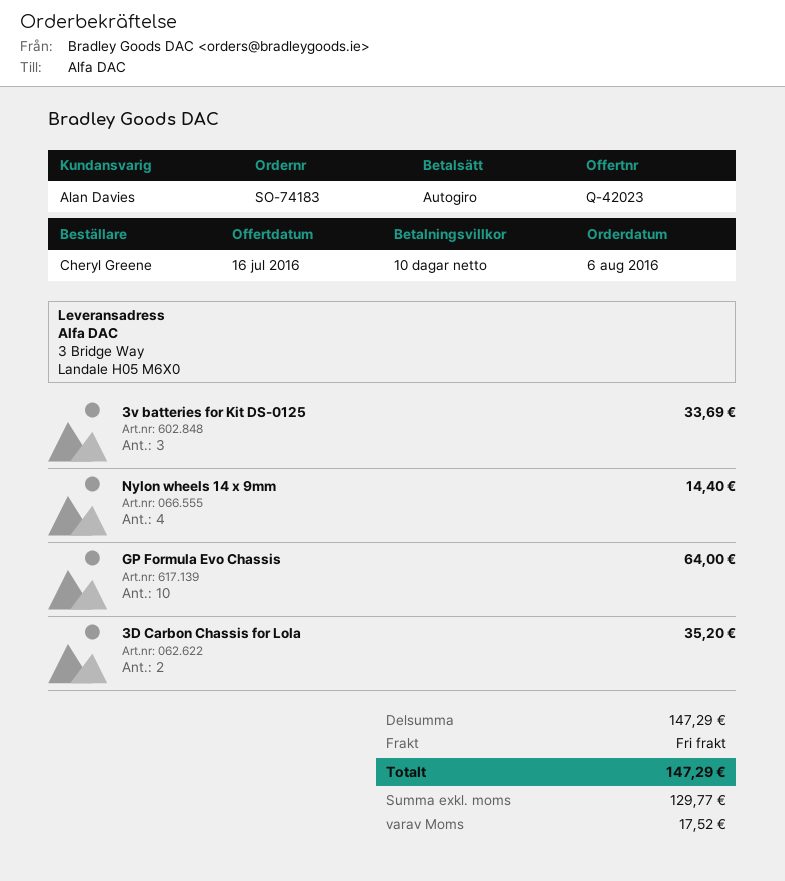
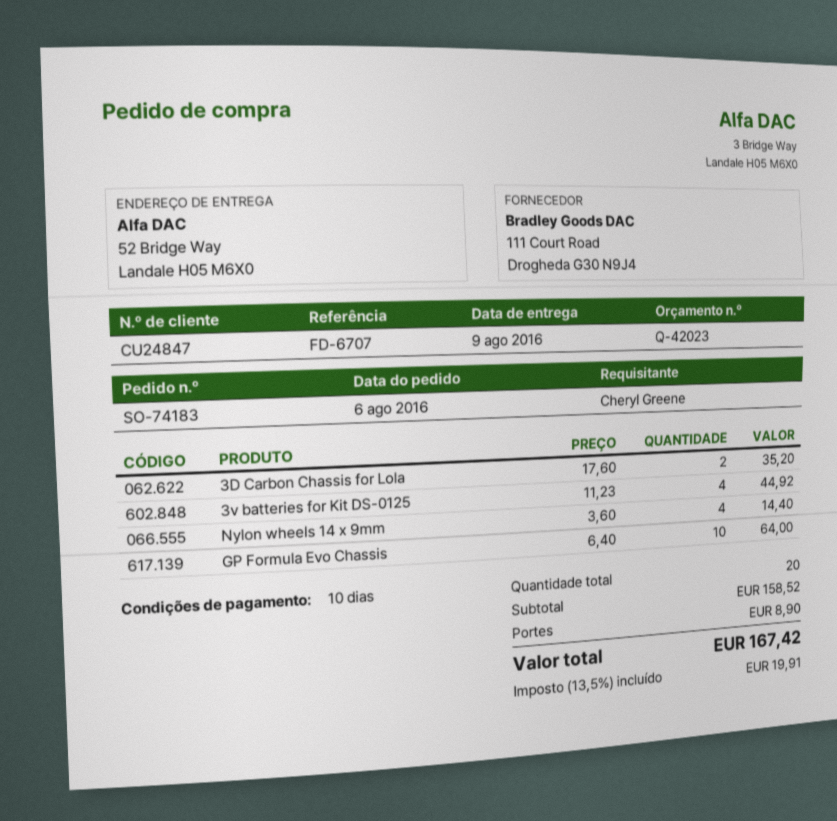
ship to: 3 Bridge Way, Landale H05 M6X0 -> 52 Bridge Way, Landale H05 M6X0
3v batteries for Kit DS-0125: 3 for 33.69 -> 4 for 44.92
subtotal: 147.29 -> 158.52
shipping: 0.00 -> 8.90
tax: 17.52 -> 19.91
total: 147.29 -> 167.42

